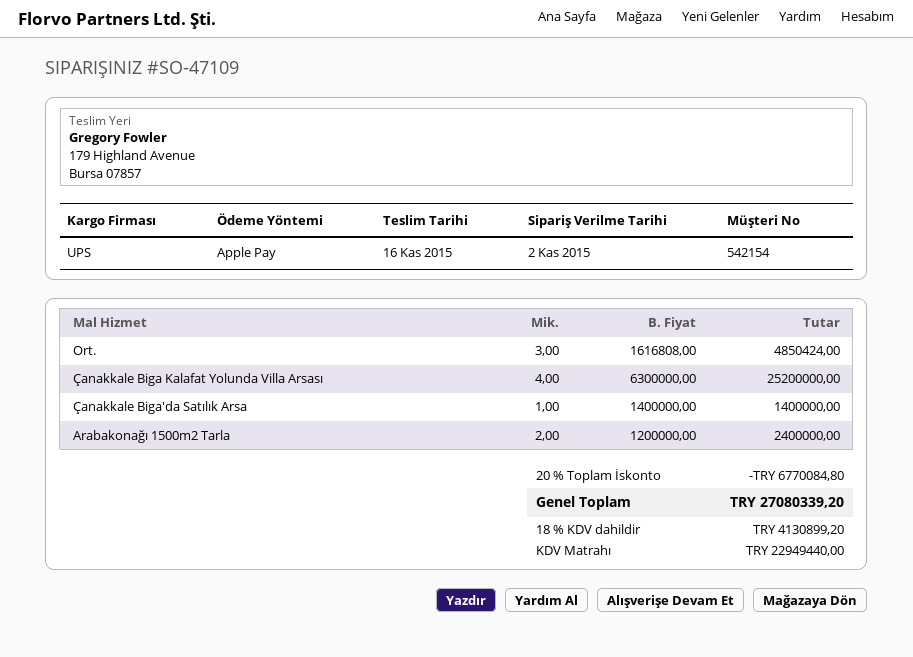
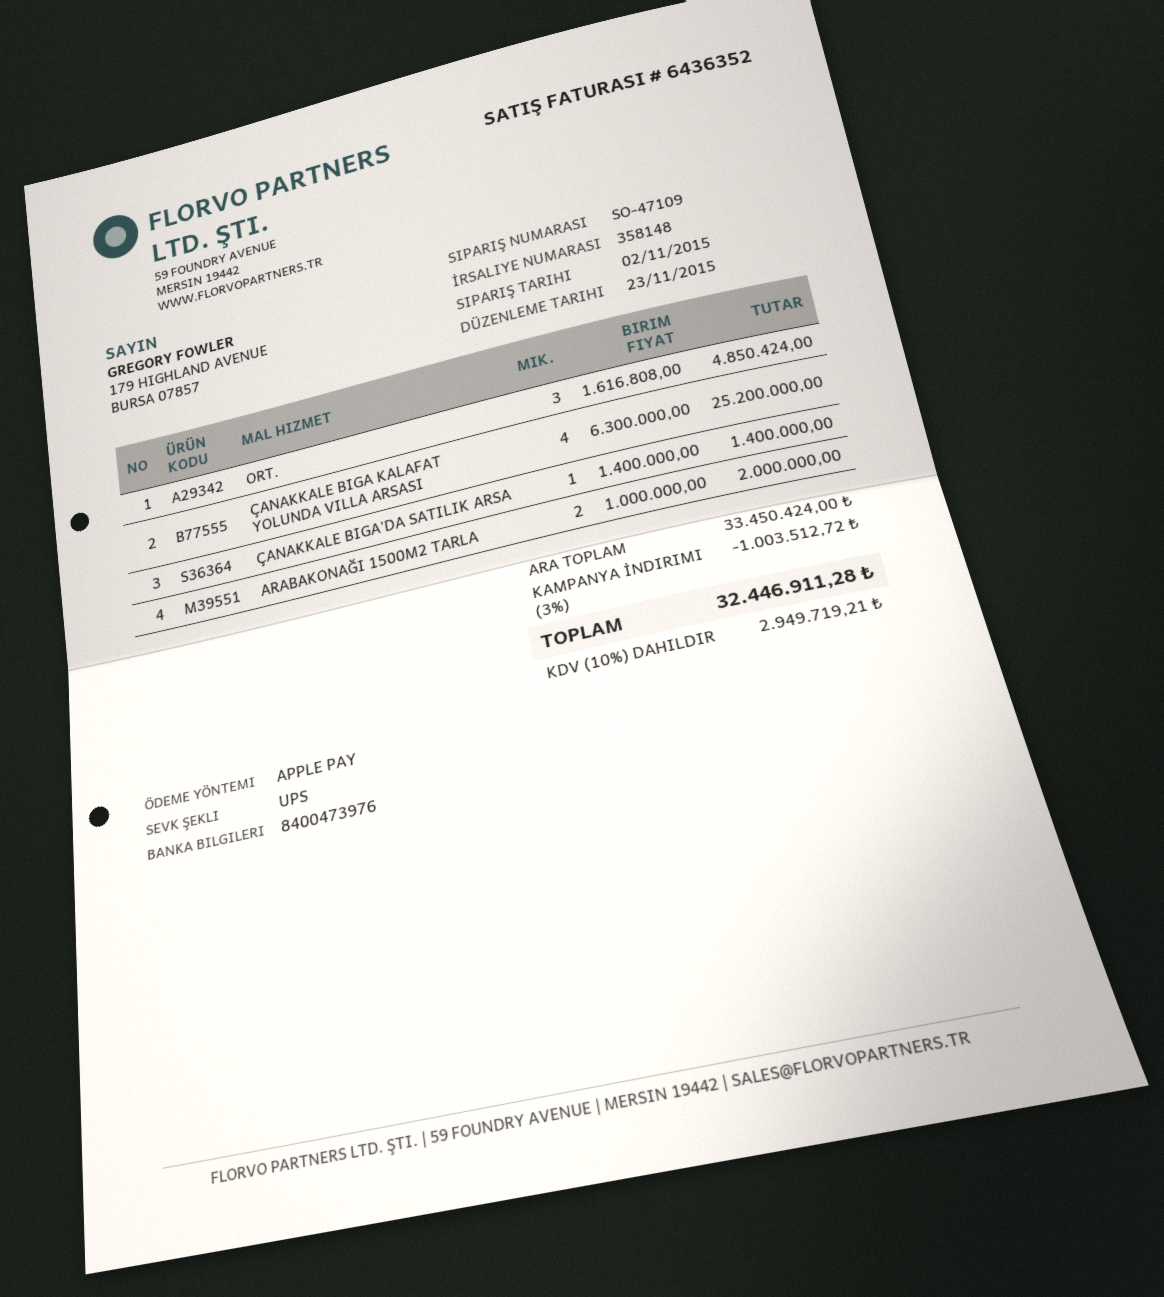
Arabakonağı 1500m2 Tarla: 2 x 1200000.00 = 2400000.00 -> 2 x 1000000.00 = 2000000.00
discount: 20% = 6770084.80 -> 3% = 1003512.72
tax: 18% = 4130899.20 -> 10% = 2949719.21
total: 27080339.20 -> 32446911.28

